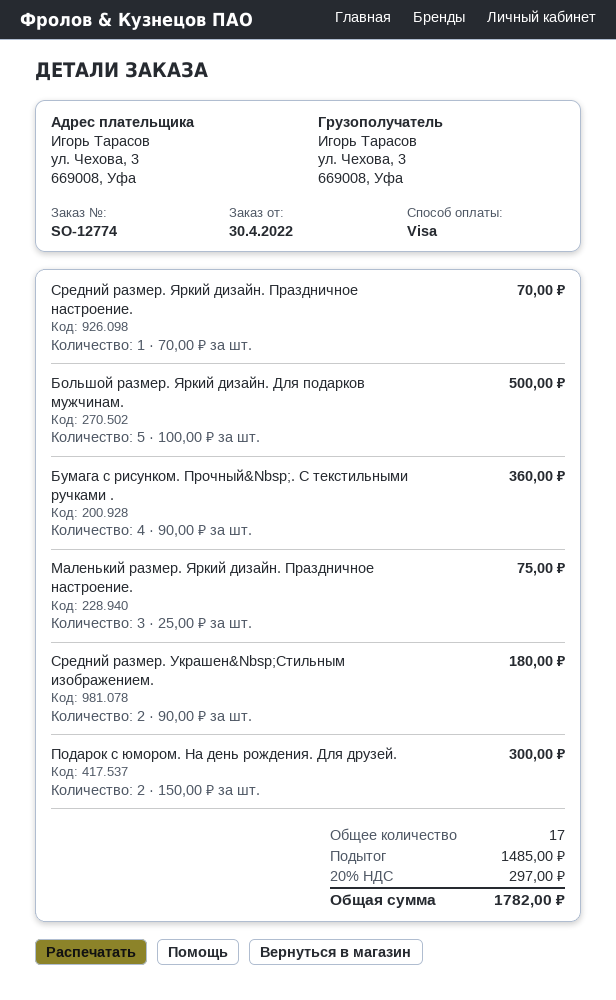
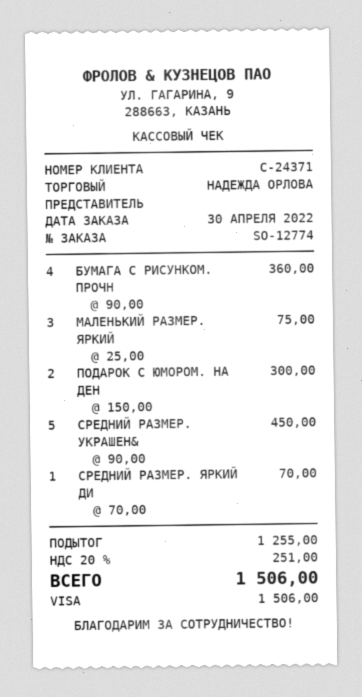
Большой размер. Яркий дизайн. Для подарков мужчинам.: 5 x 100.00 = 500.00 -> none
Средний размер. Украшен&Nbsp;Стильным изображением.: 2 x 90.00 = 180.00 -> 5 x 90.00 = 450.00
subtotal: 1485.00 -> 1255.00
tax: 20% = 297.00 -> 20% = 251.00
total: 1782.00 -> 1506.00

